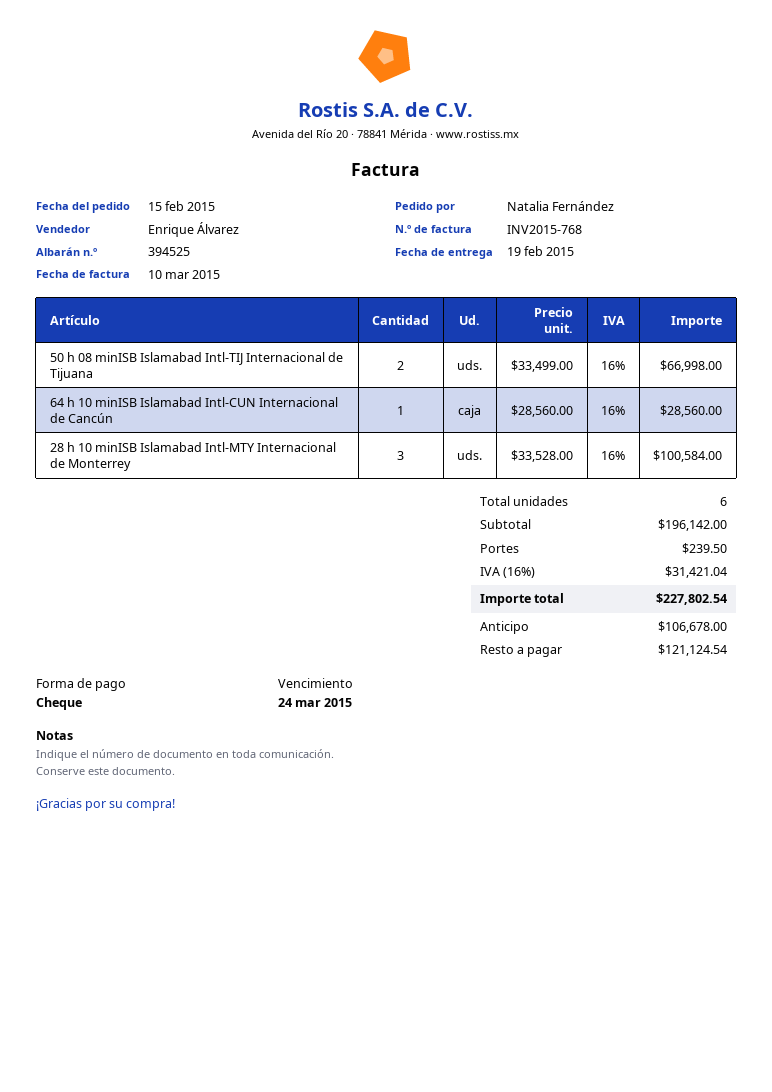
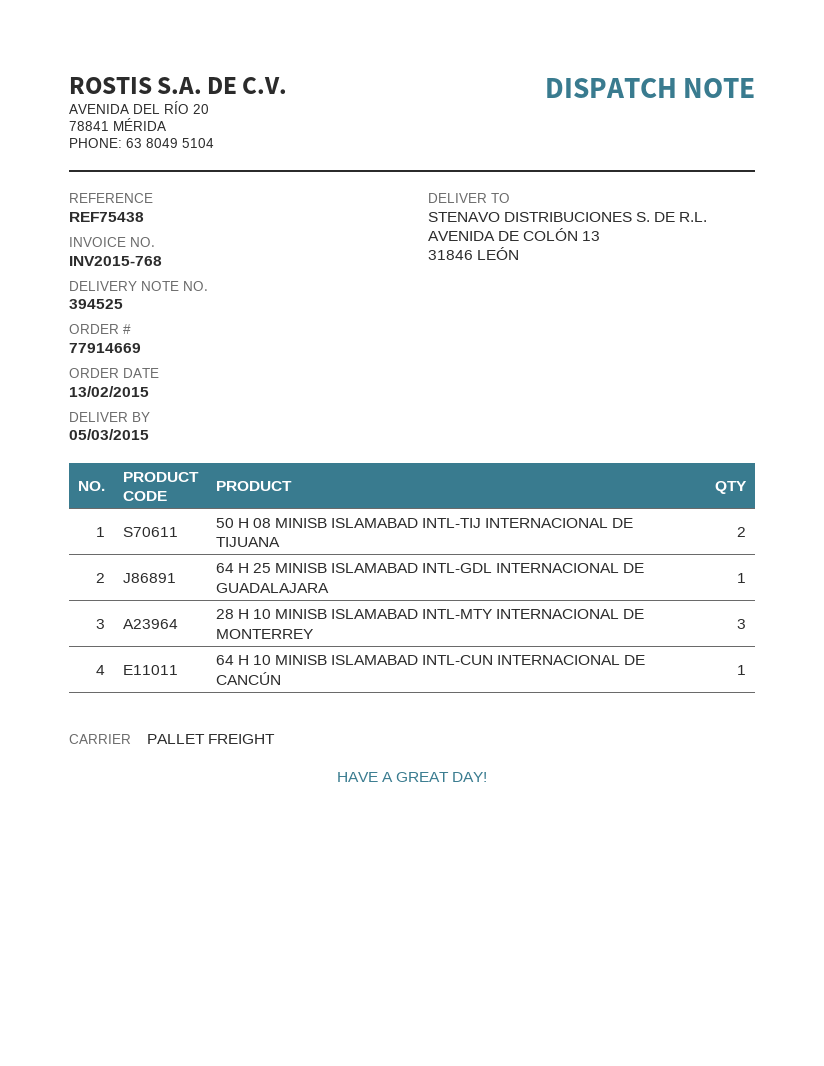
order date: 2015-02-15 -> 2015-02-13
delivery date: 2015-02-19 -> 2015-03-05
64 H 25 MINISB ISLAMABAD INTL-GDL INTERNACIONAL DE GUADALAJARA: none -> 1

